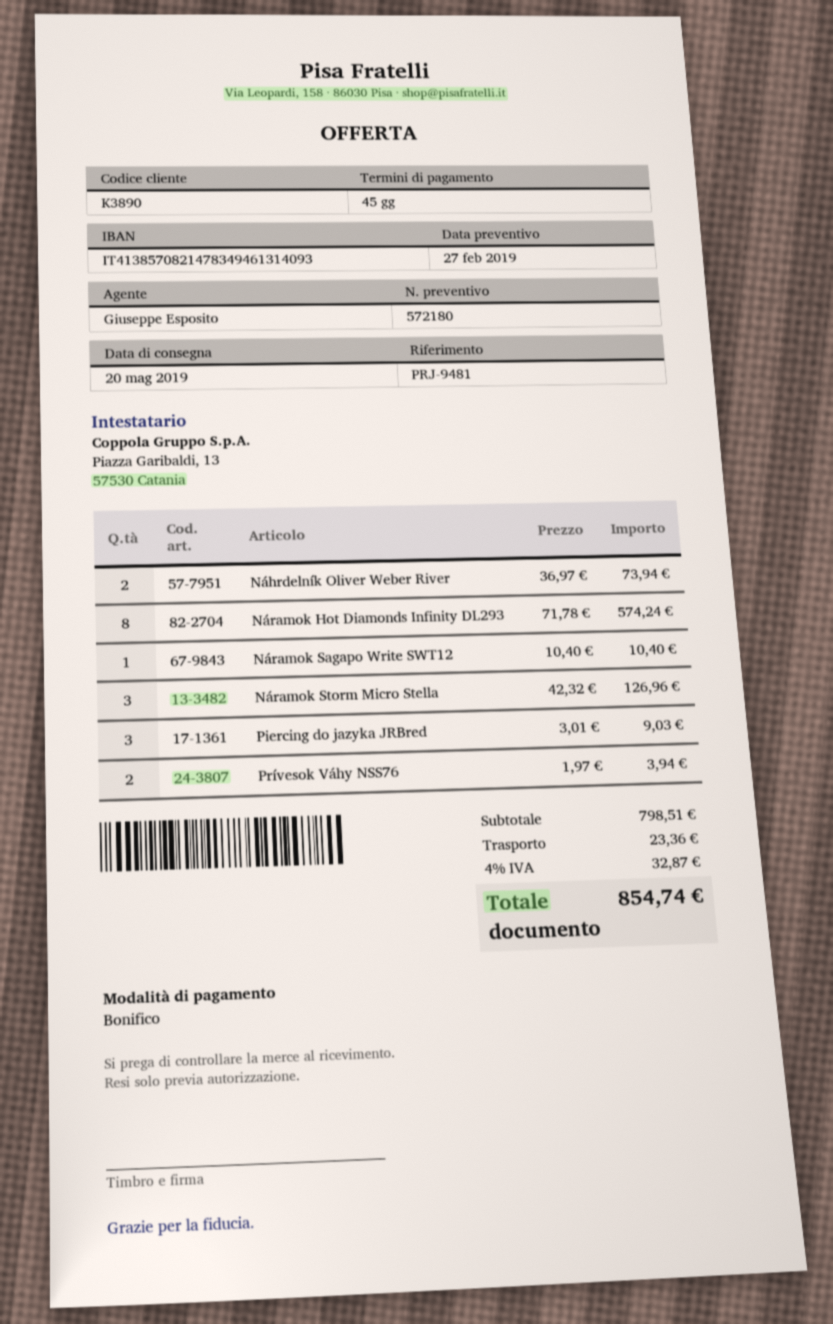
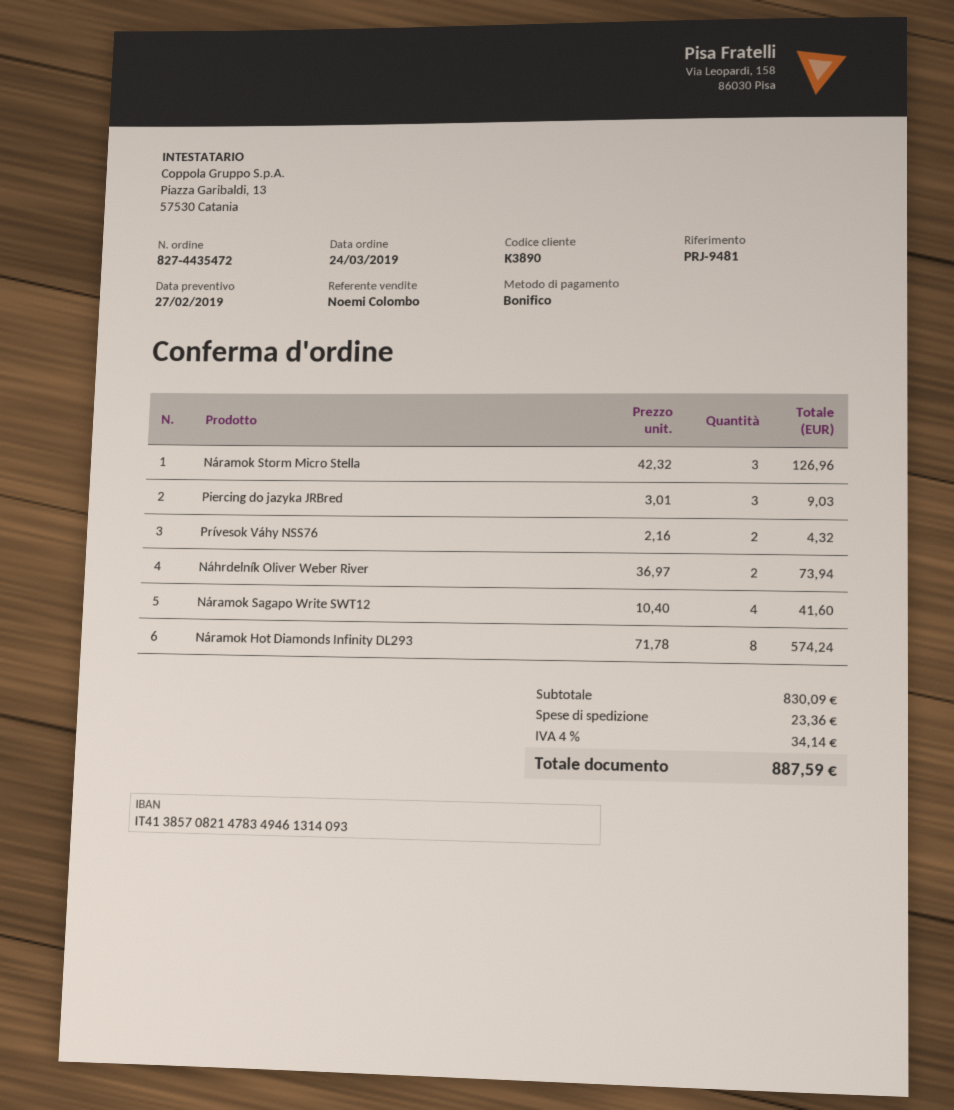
sales rep: Giuseppe Esposito -> Noemi Colombo
Náramok Sagapo Write SWT12: 1 x 10.40 = 10.40 -> 4 x 10.40 = 41.60
Prívesok Váhy NSS76: 2 x 1.97 = 3.94 -> 2 x 2.16 = 4.32
subtotal: 798.51 -> 830.09
tax: 4% = 32.87 -> 4% = 34.14
total: 854.74 -> 887.59

